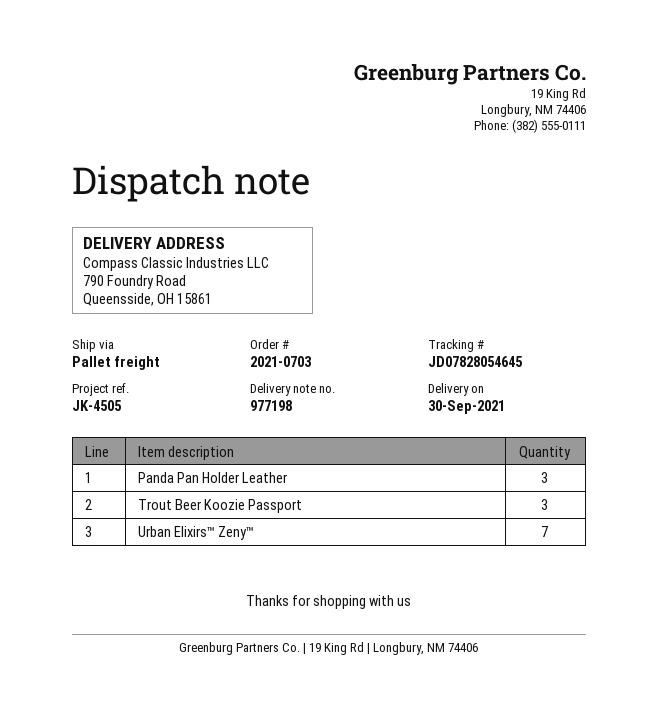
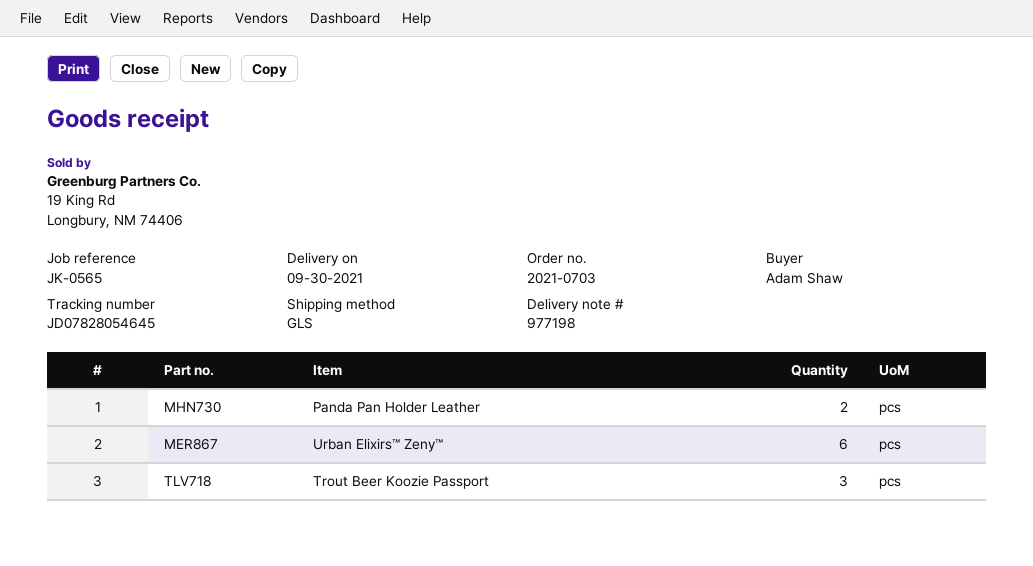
reference: JK-4505 -> JK-0565
shipping method: pallet freight -> GLS
Panda Pan Holder Leather: 3 -> 2
Urban Elixirs™ Zeny™: 7 -> 6

